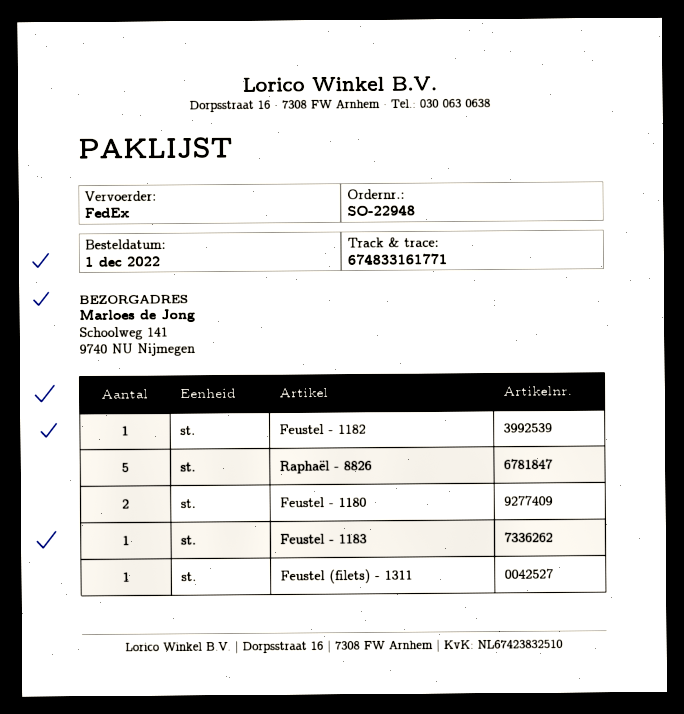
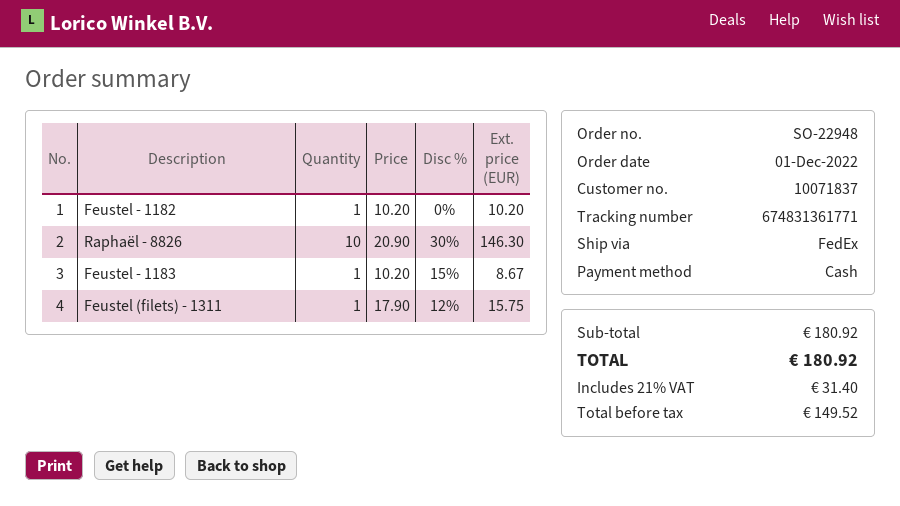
tracking number: 674833161771 -> 674831361771
Raphaël - 8826: 5 -> 10
Feustel - 1180: 2 -> none

